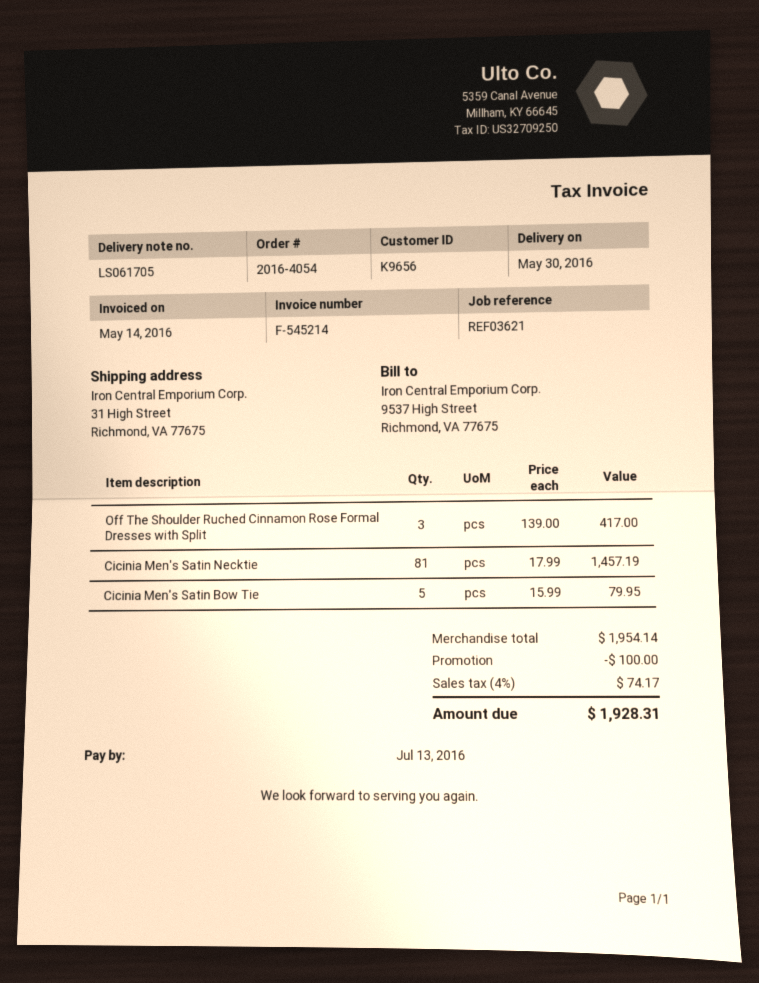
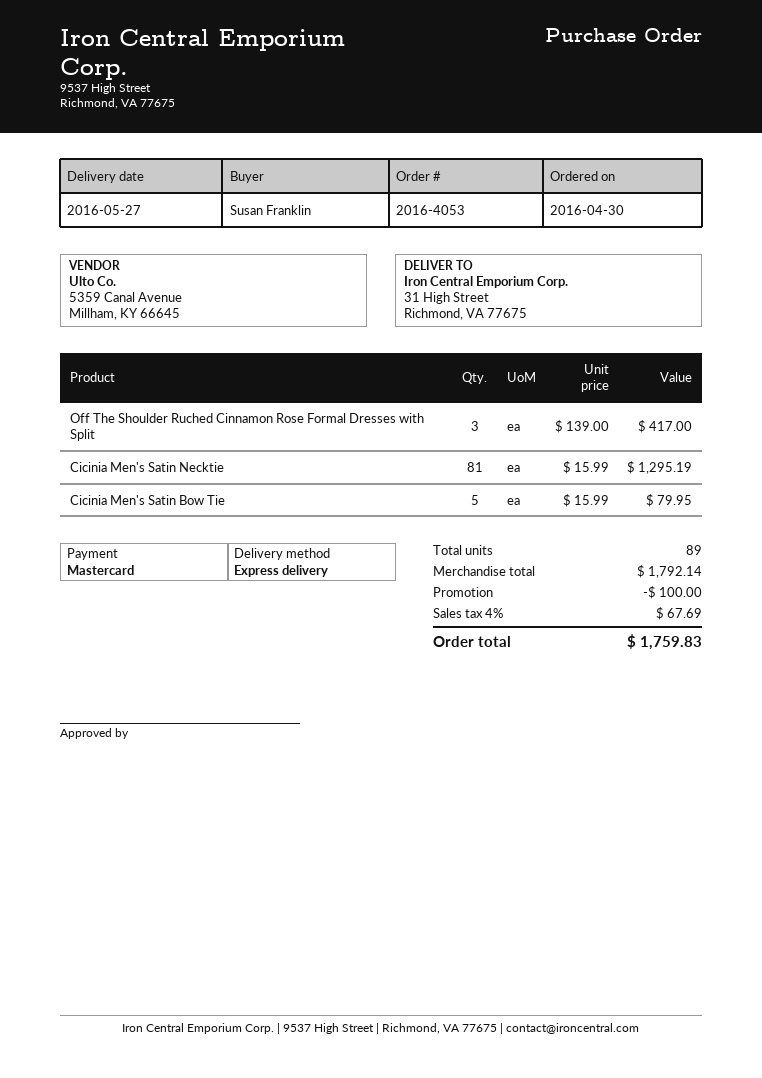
order number: 2016-4054 -> 2016-4053
delivery date: 2016-05-30 -> 2016-05-27
Cicinia Men's Satin Necktie: 81 x 17.99 = 1457.19 -> 81 x 15.99 = 1295.19
subtotal: 1954.14 -> 1792.14
tax: 4% = 74.17 -> 4% = 67.69
total: 1928.31 -> 1759.83

